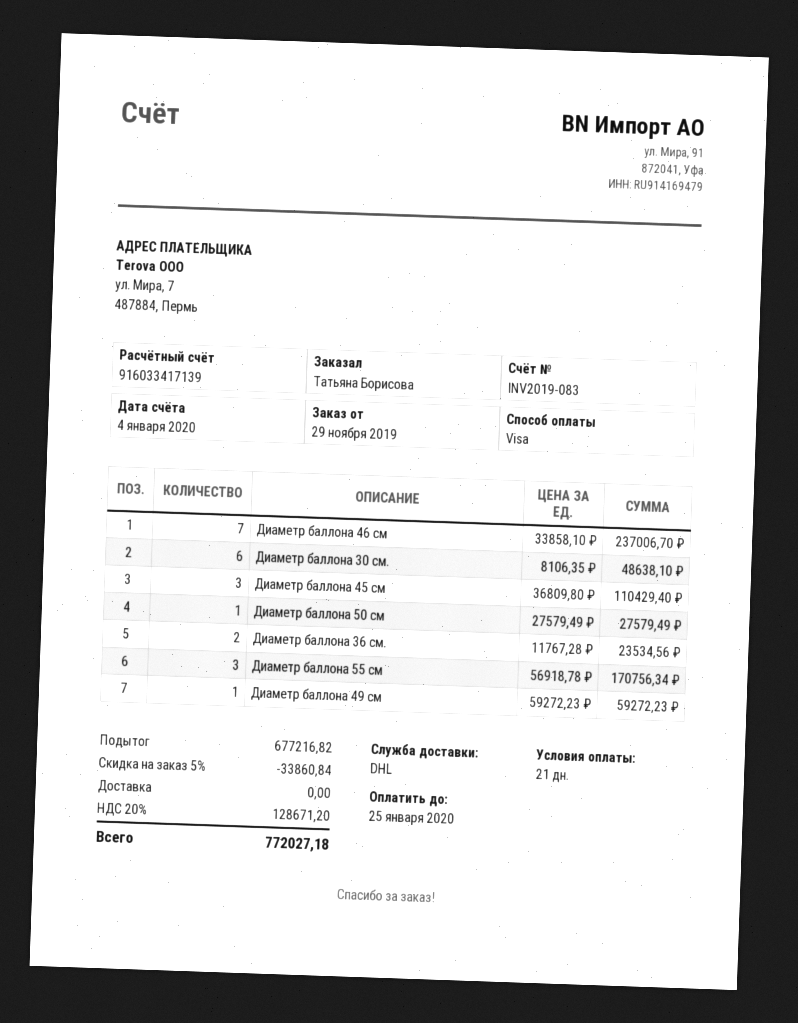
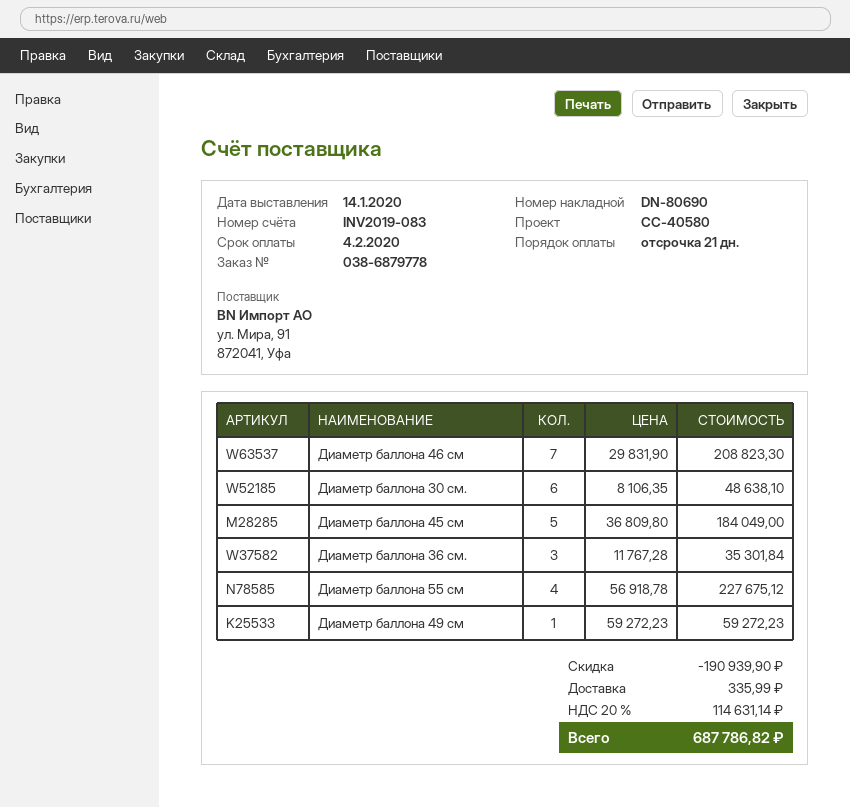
invoice date: 2020-01-04 -> 2020-01-14
due date: 2020-01-25 -> 2020-02-04
Диаметр баллона 46 см: 7 x 33858.10 = 237006.70 -> 7 x 29831.90 = 208823.30
Диаметр баллона 45 см: 3 x 36809.80 = 110429.40 -> 5 x 36809.80 = 184049.00
Диаметр баллона 50 см: 1 x 27579.49 = 27579.49 -> none
Диаметр баллона 36 см.: 2 x 11767.28 = 23534.56 -> 3 x 11767.28 = 35301.84
Диаметр баллона 55 см: 3 x 56918.78 = 170756.34 -> 4 x 56918.78 = 227675.12
discount: 33860.84 -> 190939.90
shipping: 0.00 -> 335.99
tax: 20% = 128671.20 -> 20% = 114631.14
total: 772027.18 -> 687786.82

